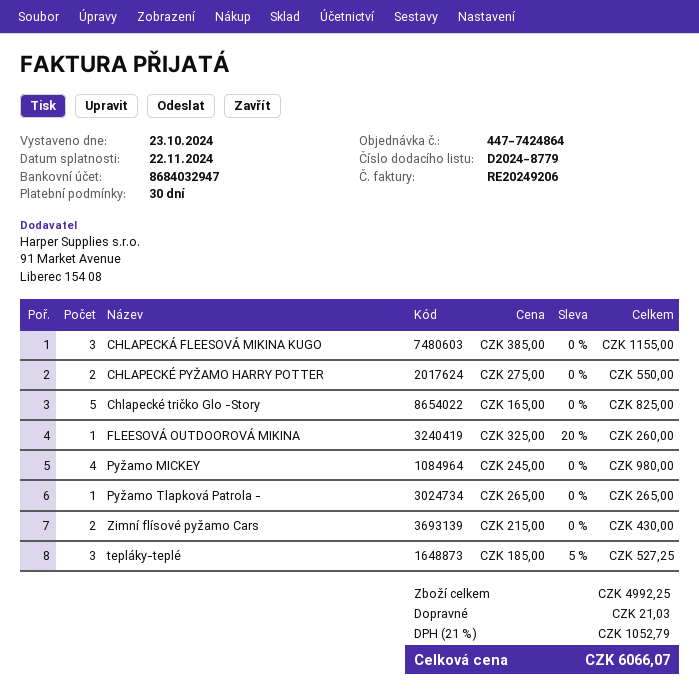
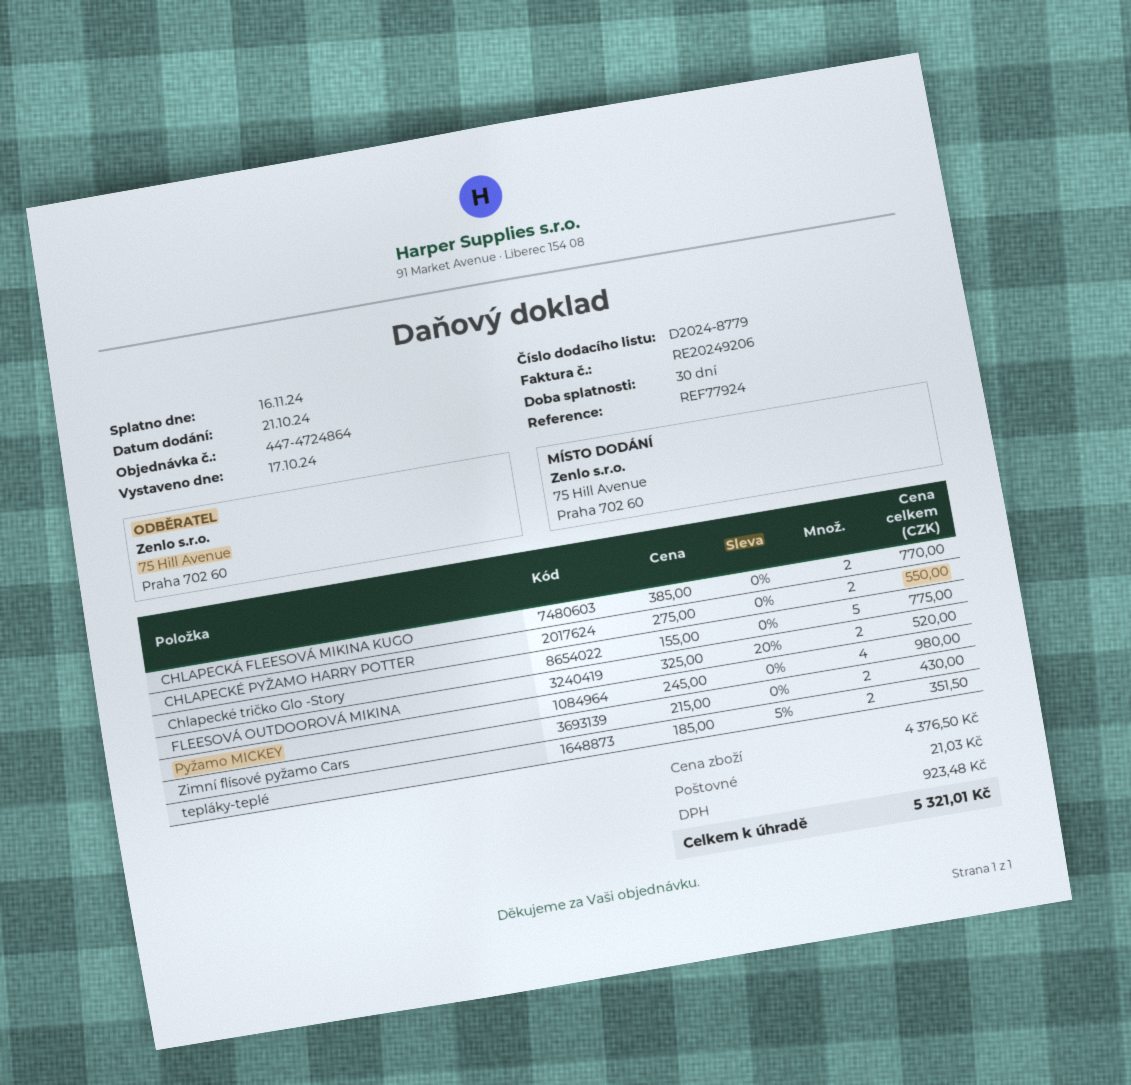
order number: 447-7424864 -> 447-4724864
invoice date: 2024-10-23 -> 2024-10-17
due date: 2024-11-22 -> 2024-11-16
CHLAPECKÁ FLEESOVÁ MIKINA KUGO: 3 x 385.00 = 1155.00 -> 2 x 385.00 = 770.00
Chlapecké tričko Glo -Story: 5 x 165.00 = 825.00 -> 5 x 155.00 = 775.00
FLEESOVÁ OUTDOOROVÁ MIKINA: 1 x 325.00 - 20% = 260.00 -> 2 x 325.00 - 20% = 520.00
Pyžamo Tlapková Patrola -: 1 x 265.00 = 265.00 -> none
tepláky-teplé: 3 x 185.00 - 5% = 527.25 -> 2 x 185.00 - 5% = 351.50
subtotal: 4992.25 -> 4376.50
tax: 1052.79 -> 923.48
total: 6066.07 -> 5321.01

